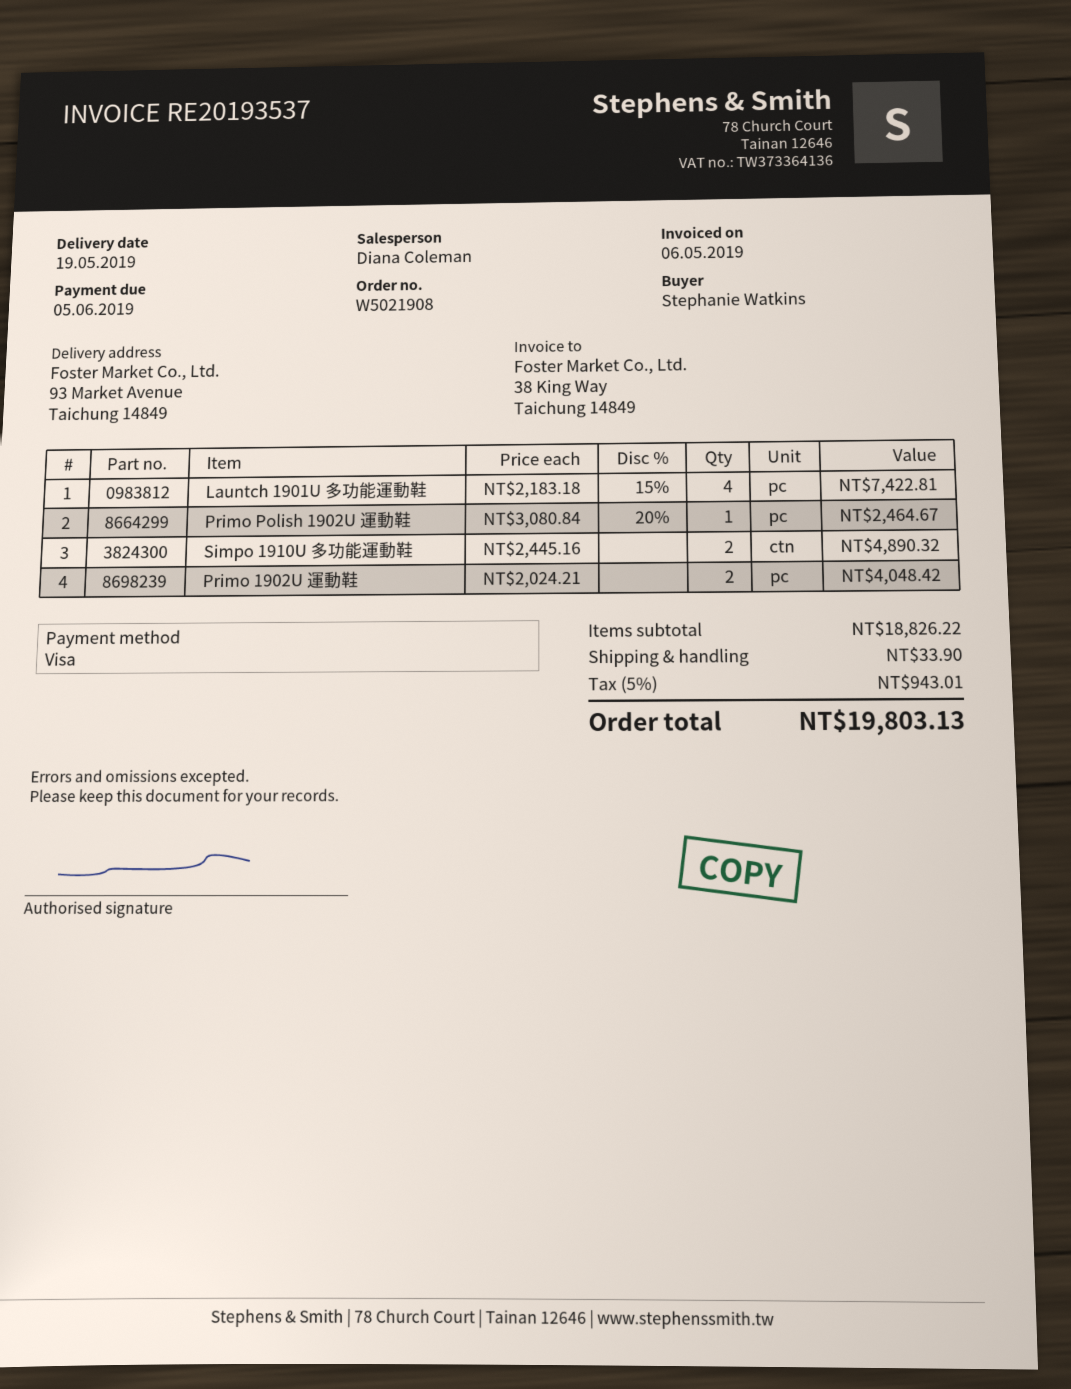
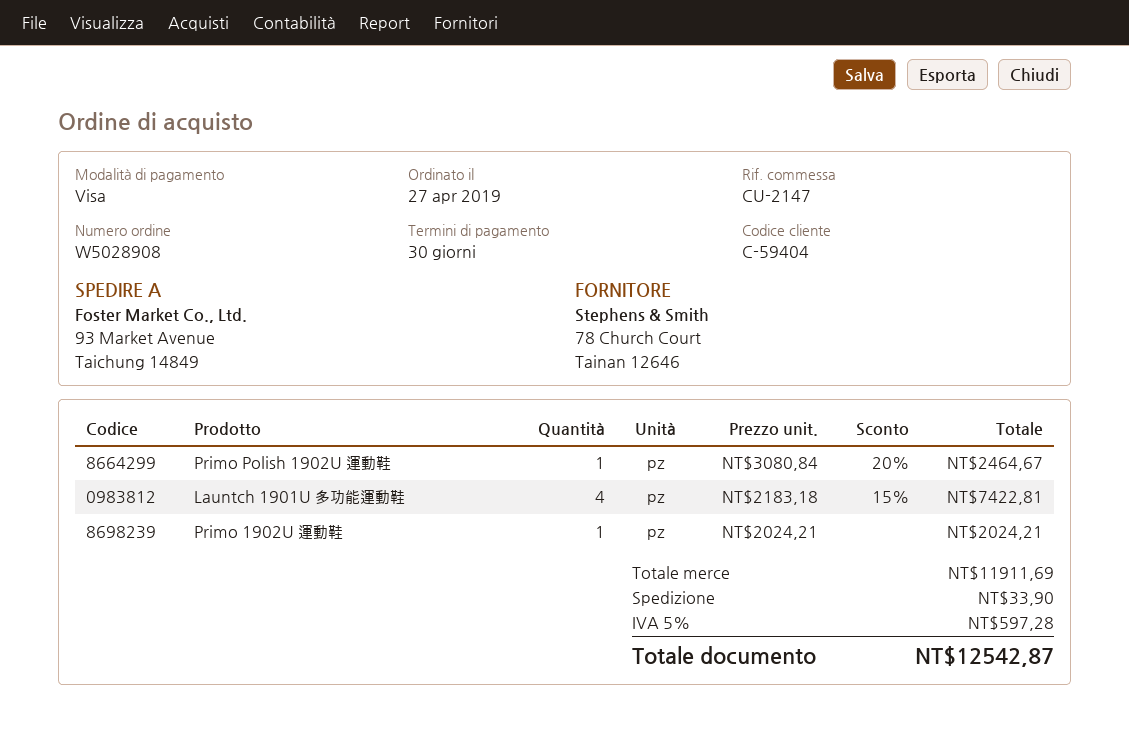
order number: W5021908 -> W5028908
Simpo 1910U 多功能運動鞋: 2 x 2445.16 = 4890.32 -> none
Primo 1902U 運動鞋: 2 x 2024.21 = 4048.42 -> 1 x 2024.21 = 2024.21
subtotal: 18826.22 -> 11911.69
tax: 5% = 943.01 -> 5% = 597.28
total: 19803.13 -> 12542.87

